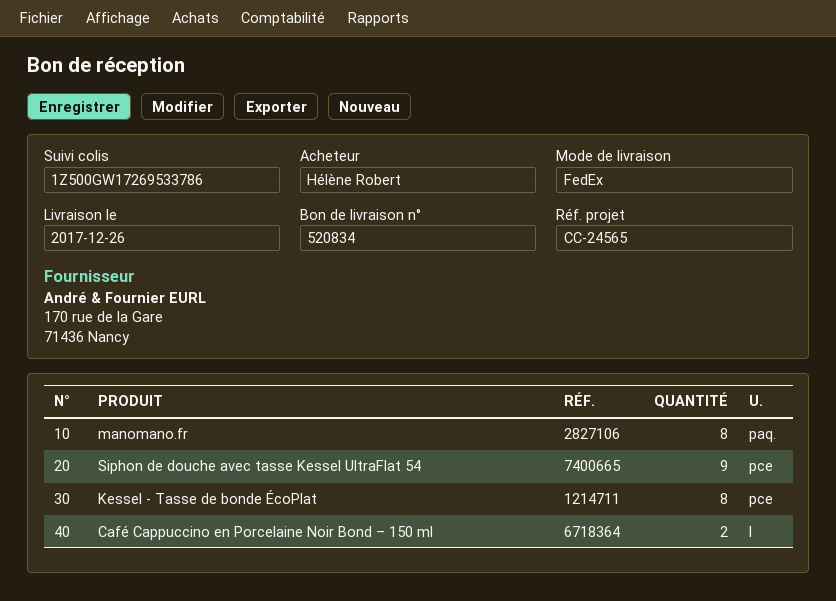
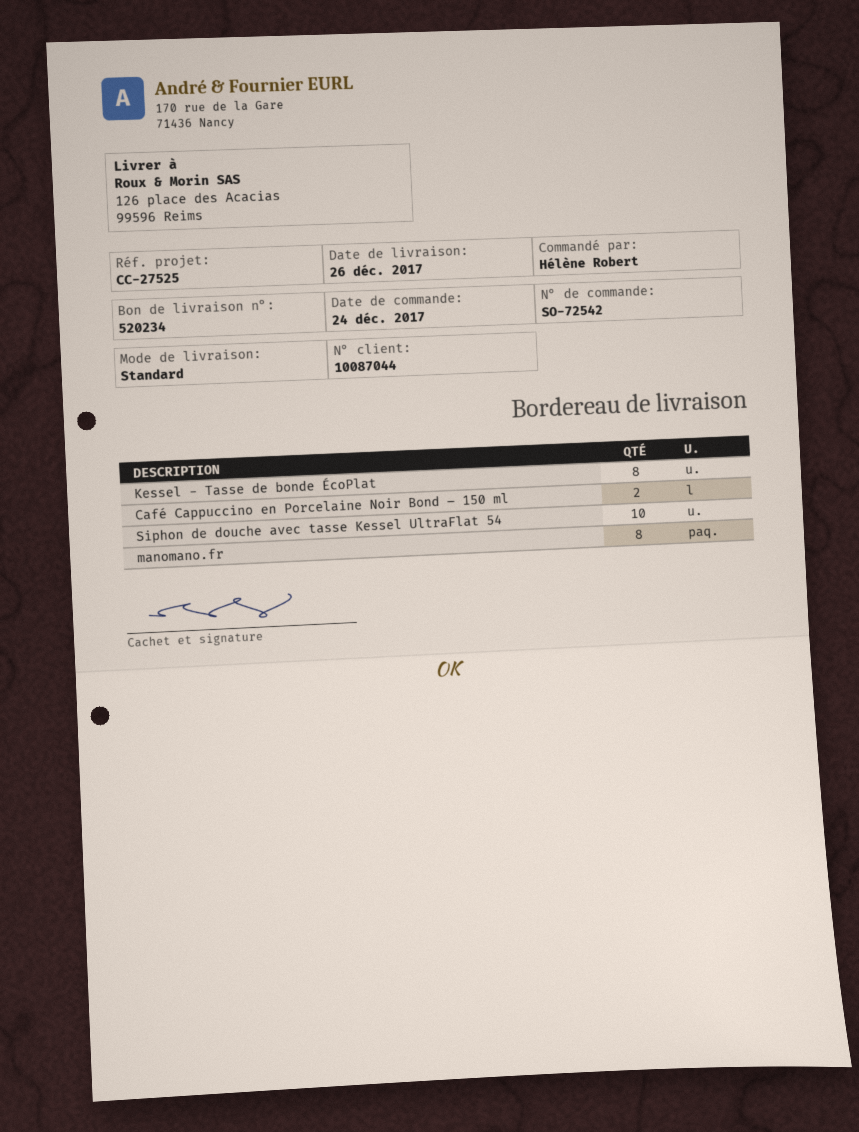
delivery note number: 520834 -> 520234
reference: CC-24565 -> CC-27525
shipping method: FedEx -> standard
Siphon de douche avec tasse Kessel UltraFlat 54: 9 -> 10

